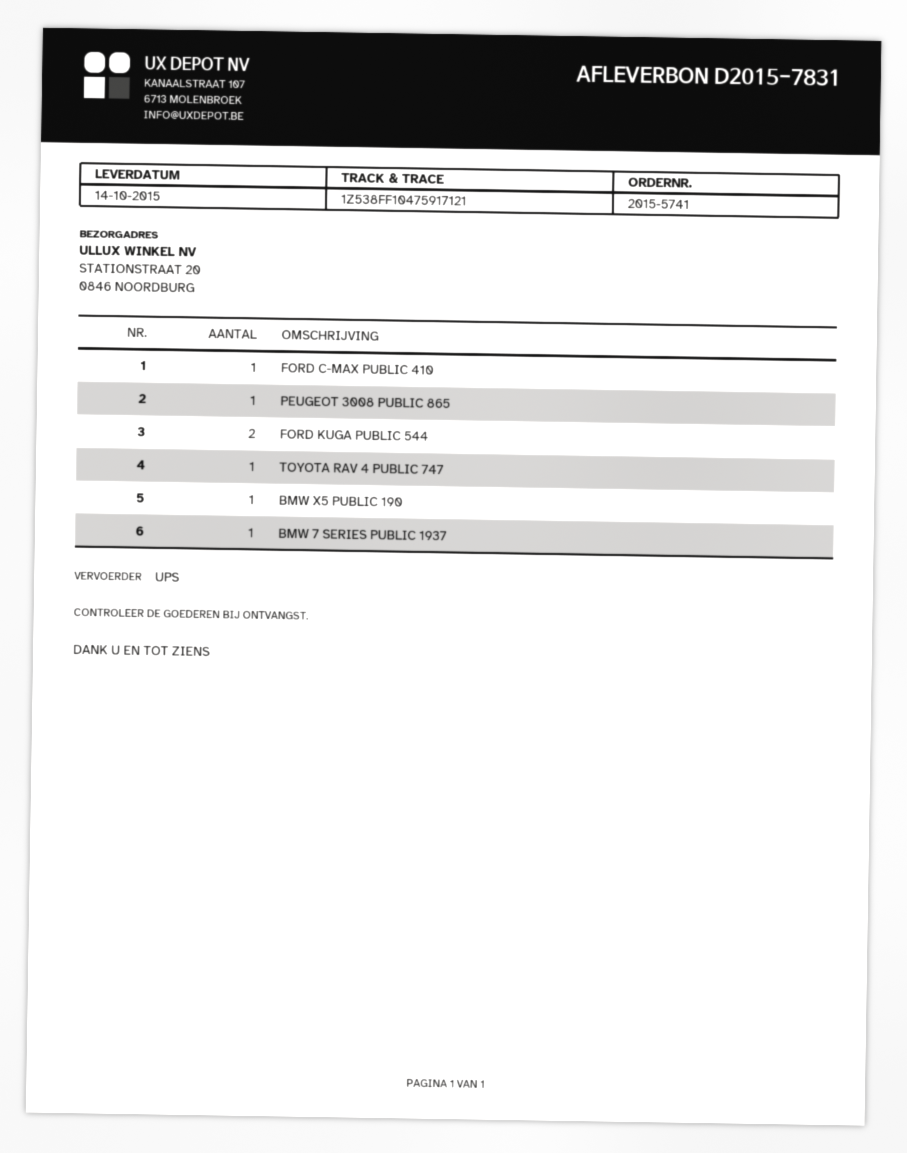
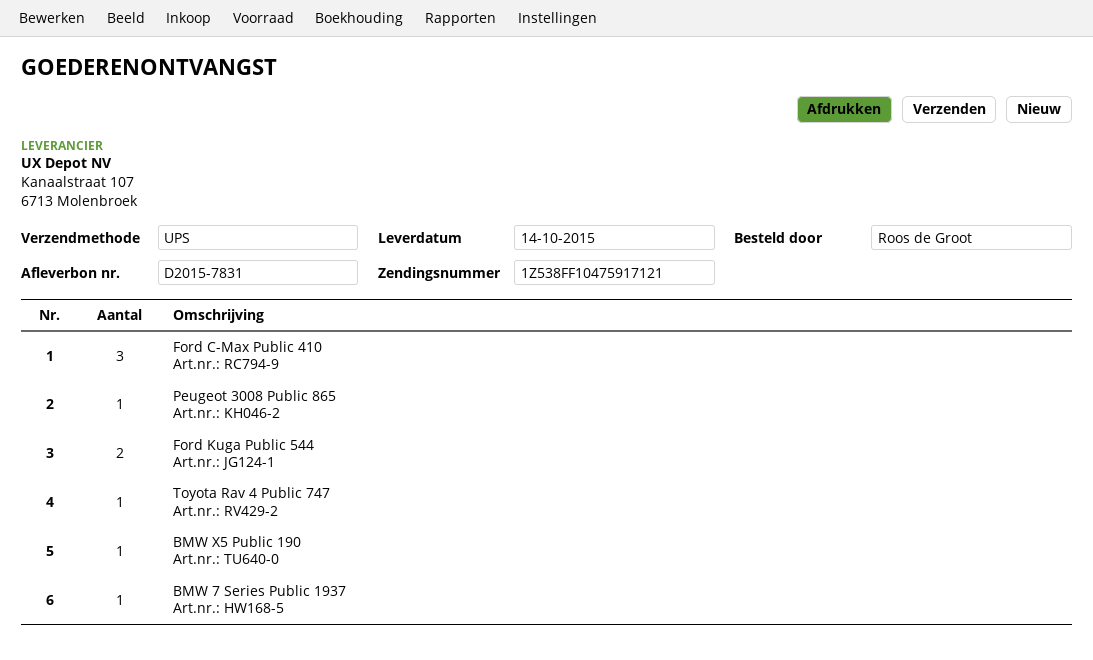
FORD C-MAX PUBLIC 410: 1 -> 3

